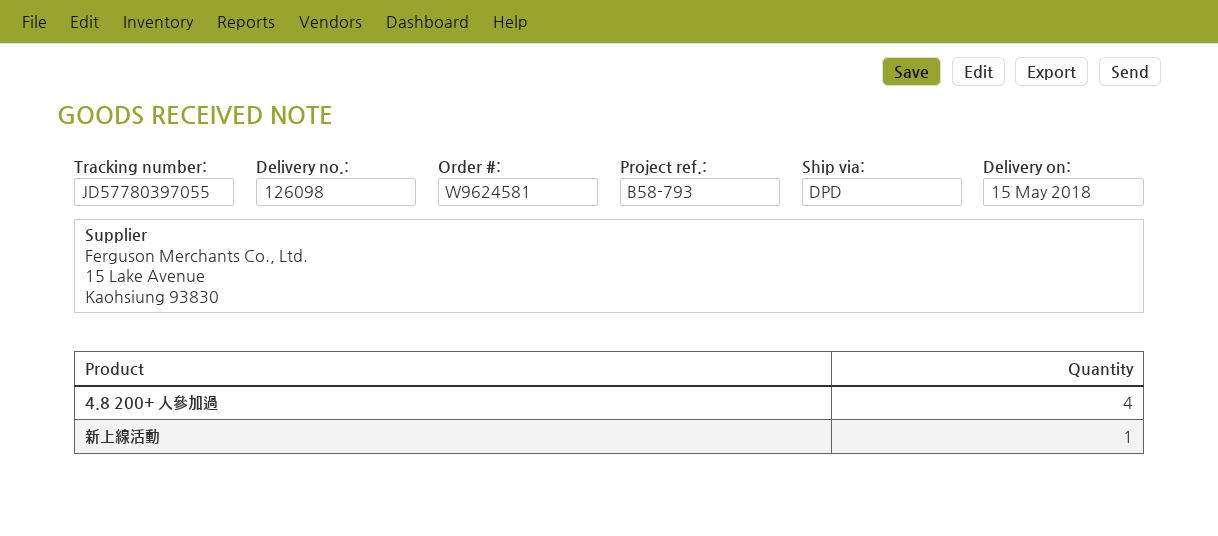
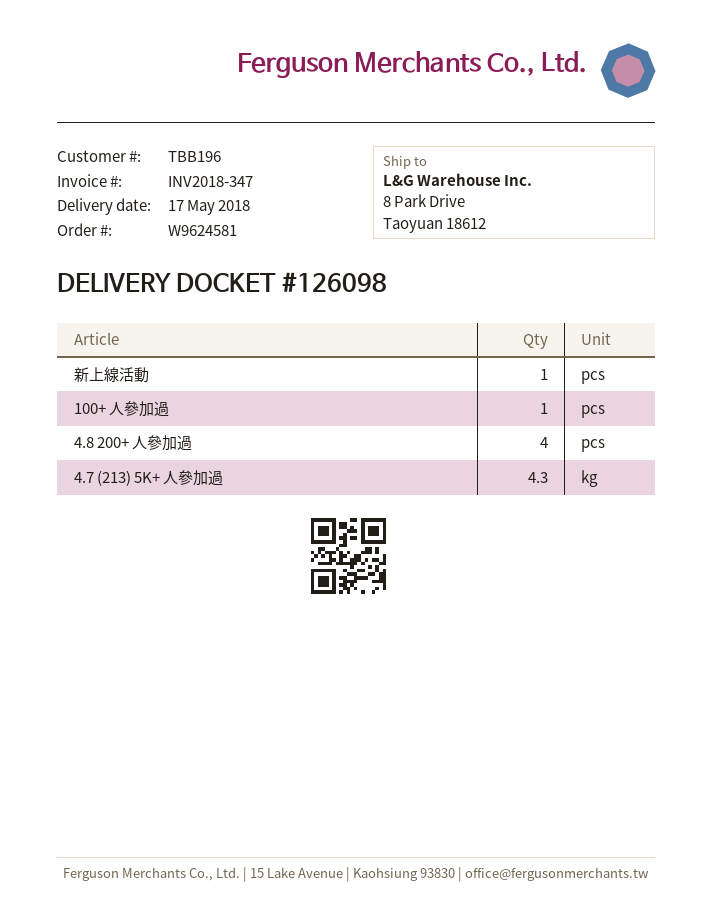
delivery date: 2018-05-15 -> 2018-05-17
100+ 人參加過: none -> 1
4.7 (213) 5K+ 人參加過: none -> 4.3

